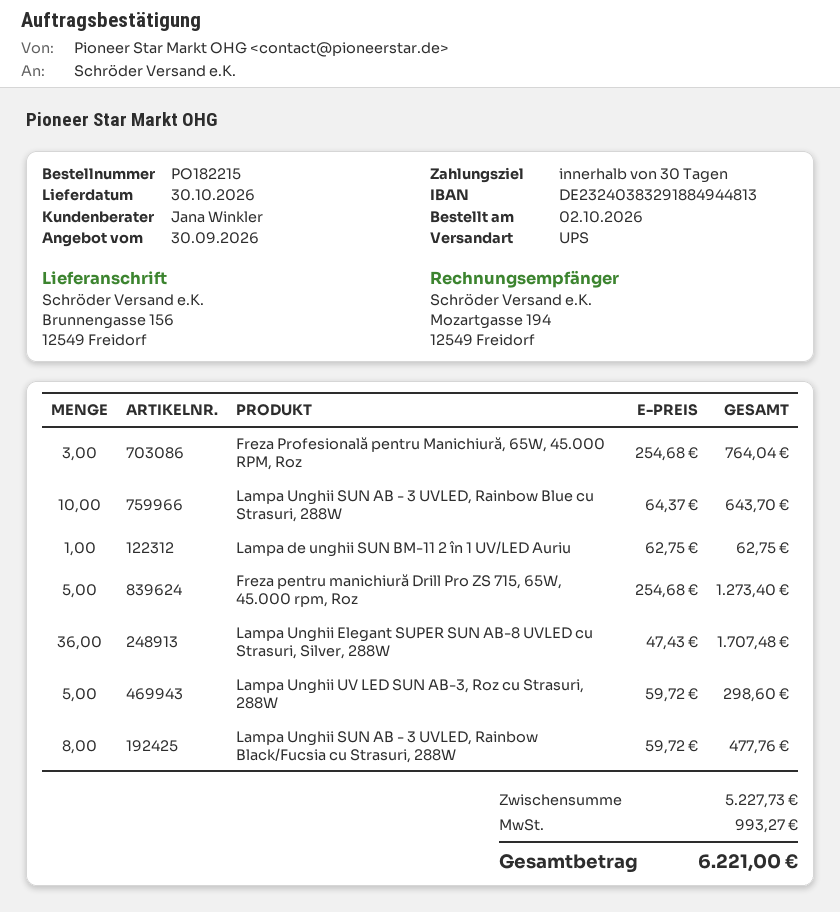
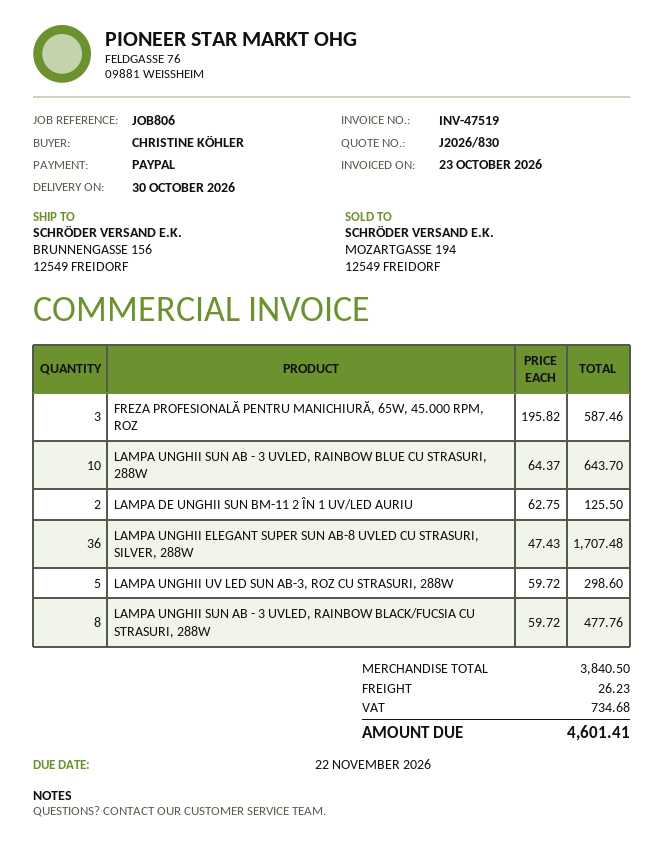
Freza Profesională pentru Manichiură, 65W, 45.000 RPM, Roz: 3 x 254.68 = 764.04 -> 3 x 195.82 = 587.46
Lampa de unghii SUN BM-11 2 în 1 UV/LED Auriu: 1 x 62.75 = 62.75 -> 2 x 62.75 = 125.50
Freza pentru manichiură Drill Pro ZS 715, 65W, 45.000 rpm, Roz: 5 x 254.68 = 1273.40 -> none
subtotal: 5227.73 -> 3840.50
shipping: none -> 26.23
tax: 993.27 -> 734.68
total: 6221.00 -> 4601.41

